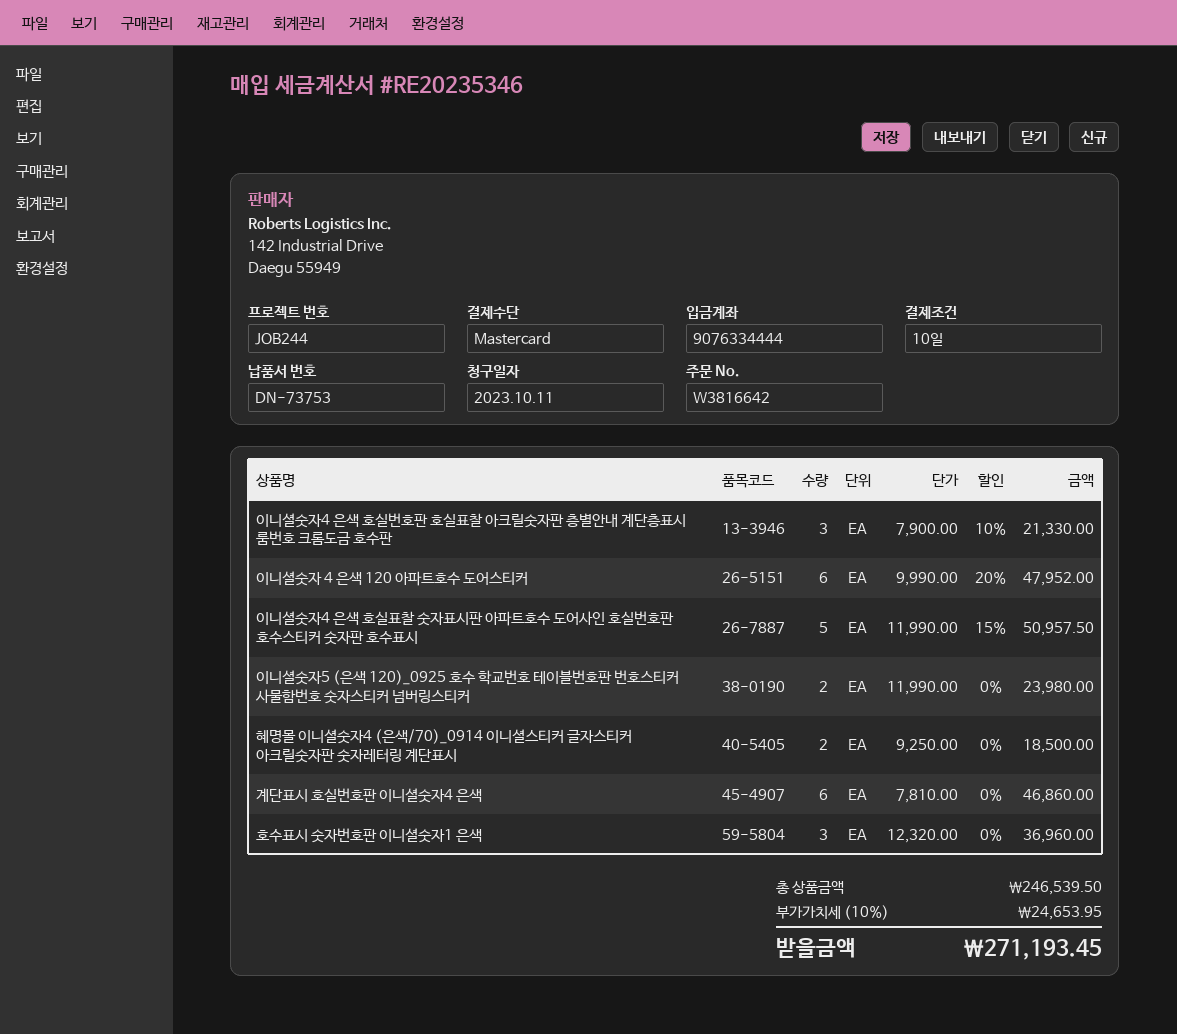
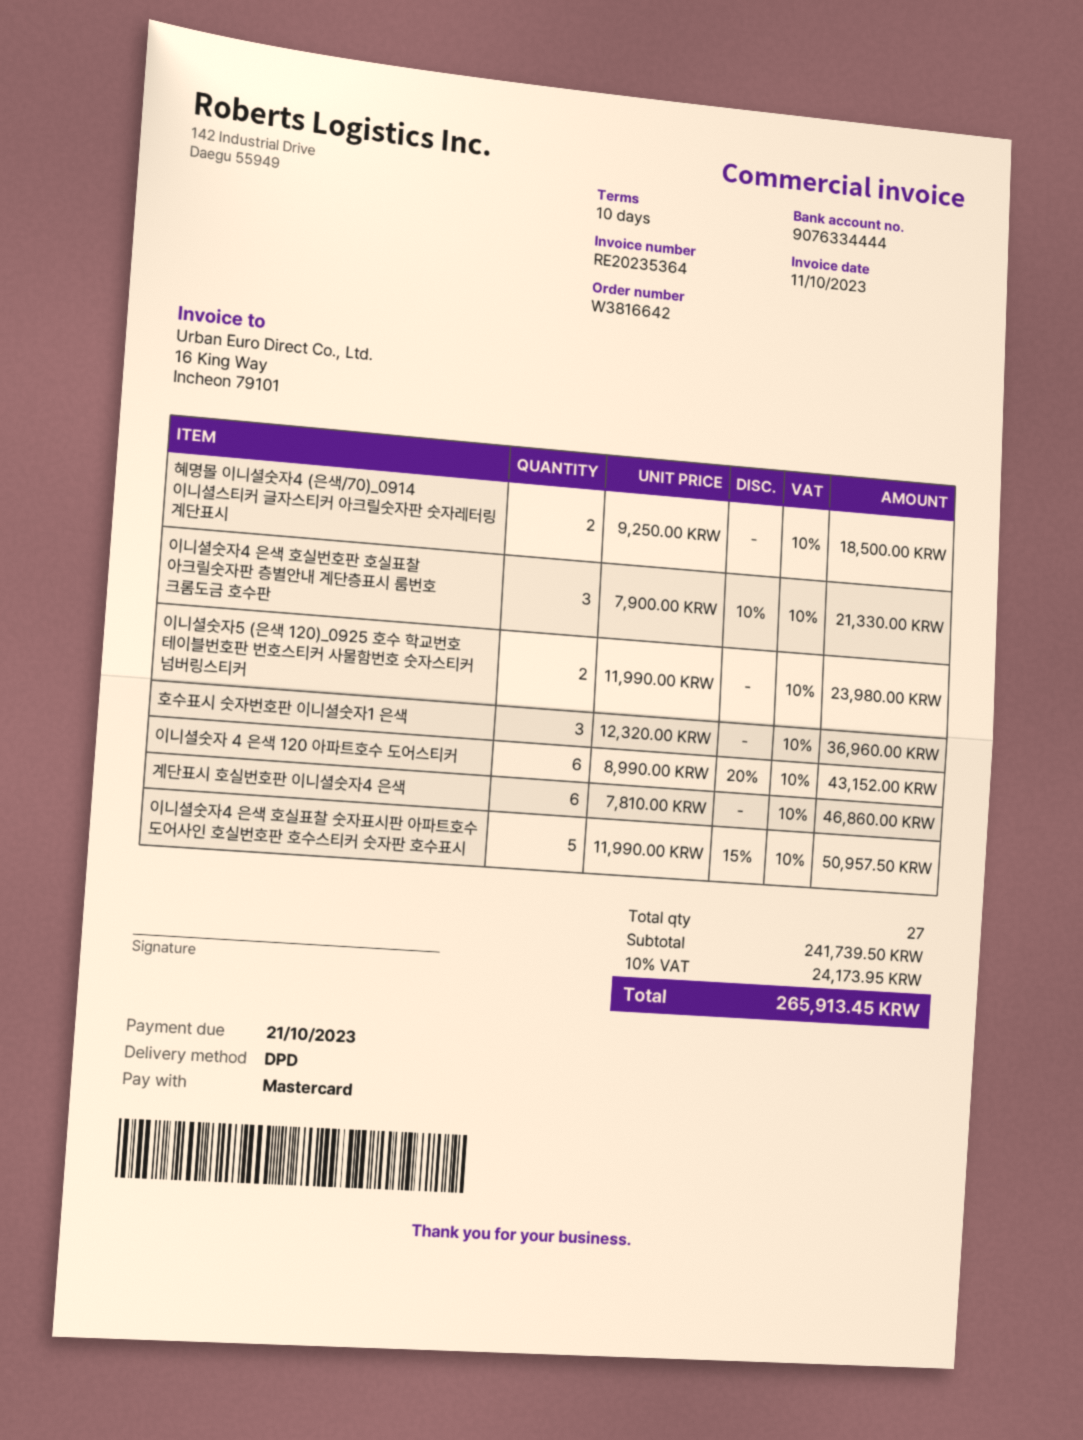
invoice number: RE20235346 -> RE20235364
이니셜숫자 4 은색 120 아파트호수 도어스티커: 6 x 9990.00 - 20% = 47952.00 -> 6 x 8990.00 - 20% = 43152.00
subtotal: 246539.50 -> 241739.50
tax: 10% = 24653.95 -> 10% = 24173.95
total: 271193.45 -> 265913.45

